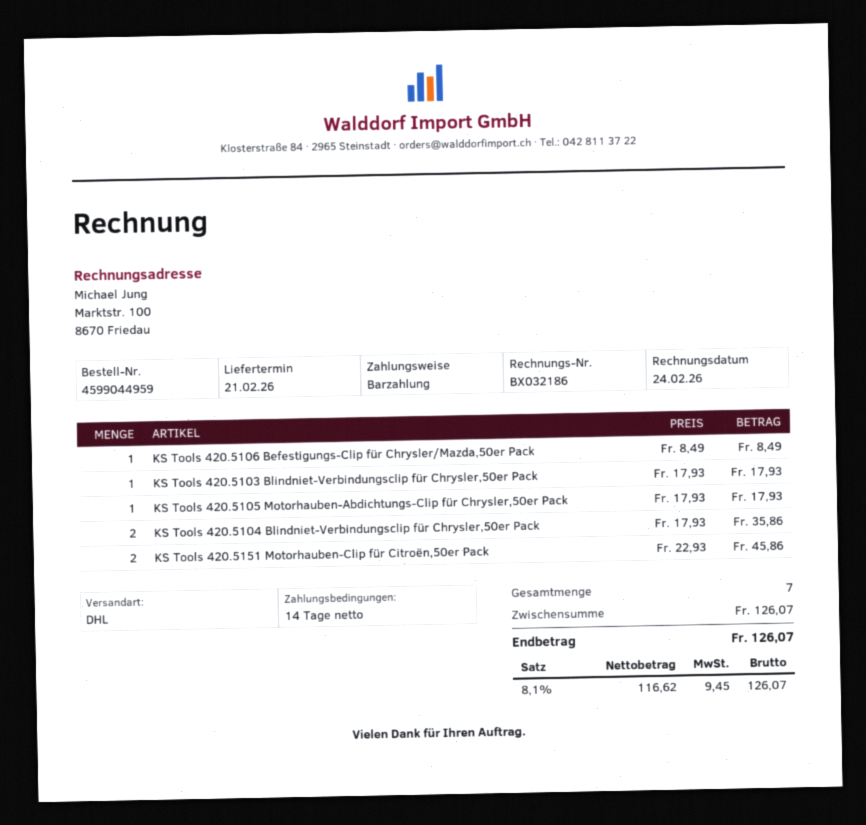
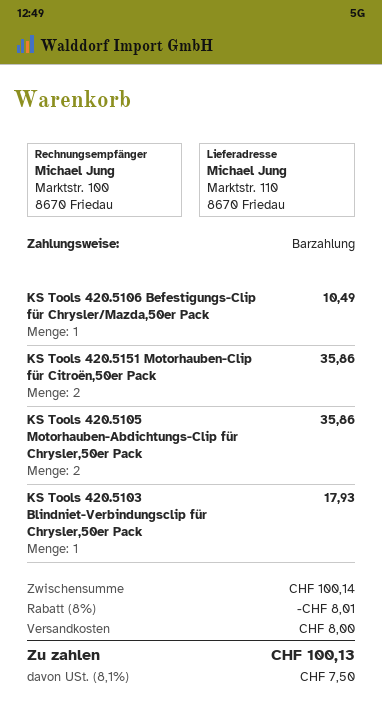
KS Tools 420.5106 Befestigungs-Clip für Chrysler/Mazda,50er Pack: 1 for 8.49 -> 1 for 10.49
KS Tools 420.5105 Motorhauben-Abdichtungs-Clip für Chrysler,50er Pack: 1 for 17.93 -> 2 for 35.86
KS Tools 420.5104 Blindniet-Verbindungsclip für Chrysler,50er Pack: 2 for 35.86 -> none
KS Tools 420.5151 Motorhauben-Clip für Citroën,50er Pack: 2 for 45.86 -> 2 for 35.86
subtotal: 126.07 -> 100.14
discount: none -> 8% = 8.01
shipping: none -> 8.00
tax: 8.1% = 9.45 -> 8.1% = 7.50
total: 126.07 -> 100.13

